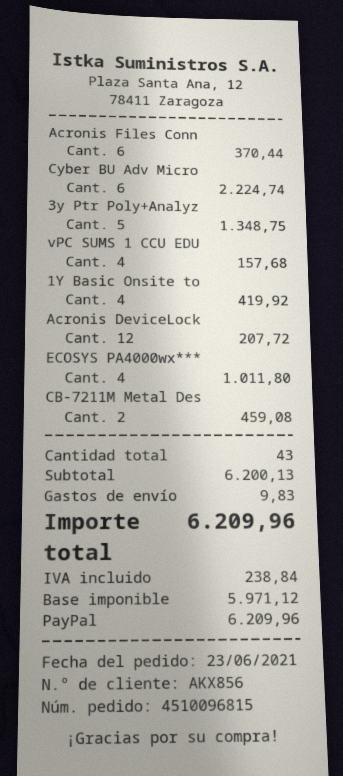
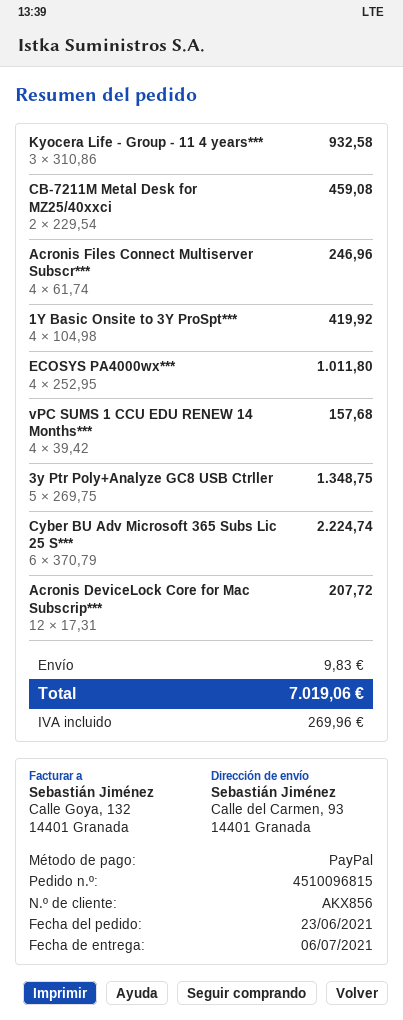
Acronis Files Conn: 6 for 370.44 -> 4 for 246.96
Kyocera Life - Group - 11 4 years***: none -> 3 for 932.58
tax: 238.84 -> 269.96
total: 6209.96 -> 7019.06

